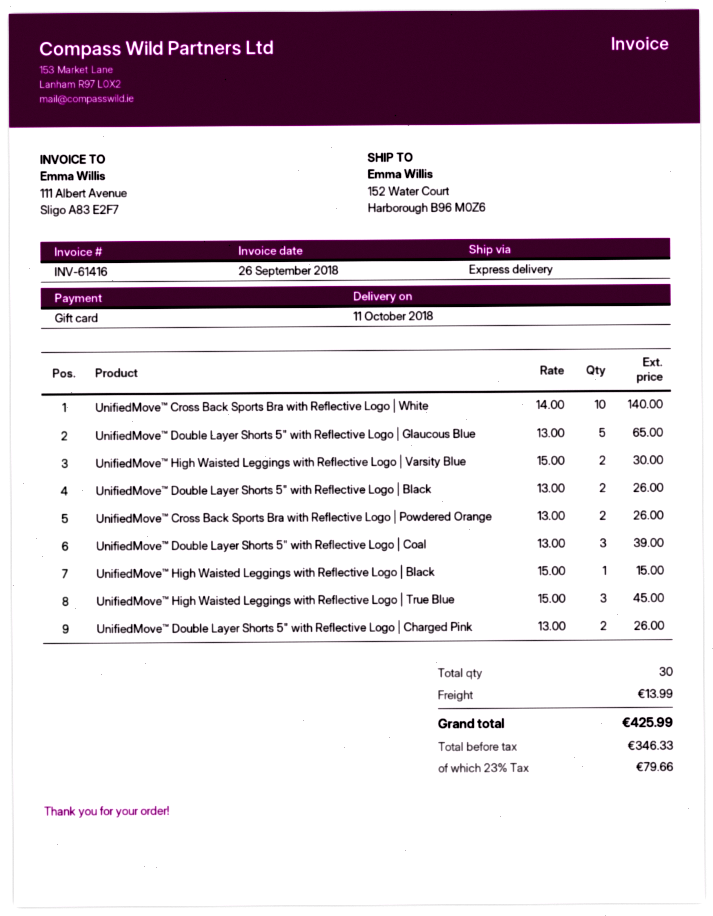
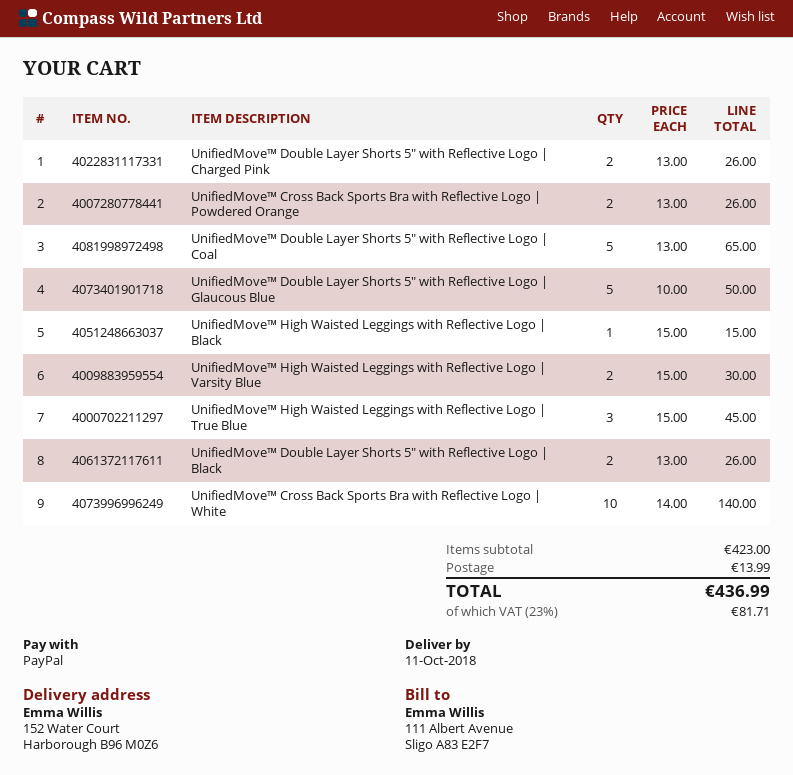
payment method: gift card -> PayPal
UnifiedMove™ Double Layer Shorts 5" with Reflective Logo | Glaucous Blue: 5 x 13.00 = 65.00 -> 5 x 10.00 = 50.00
UnifiedMove™ Double Layer Shorts 5" with Reflective Logo | Coal: 3 x 13.00 = 39.00 -> 5 x 13.00 = 65.00
tax: 23% = 79.66 -> 23% = 81.71
total: 425.99 -> 436.99

